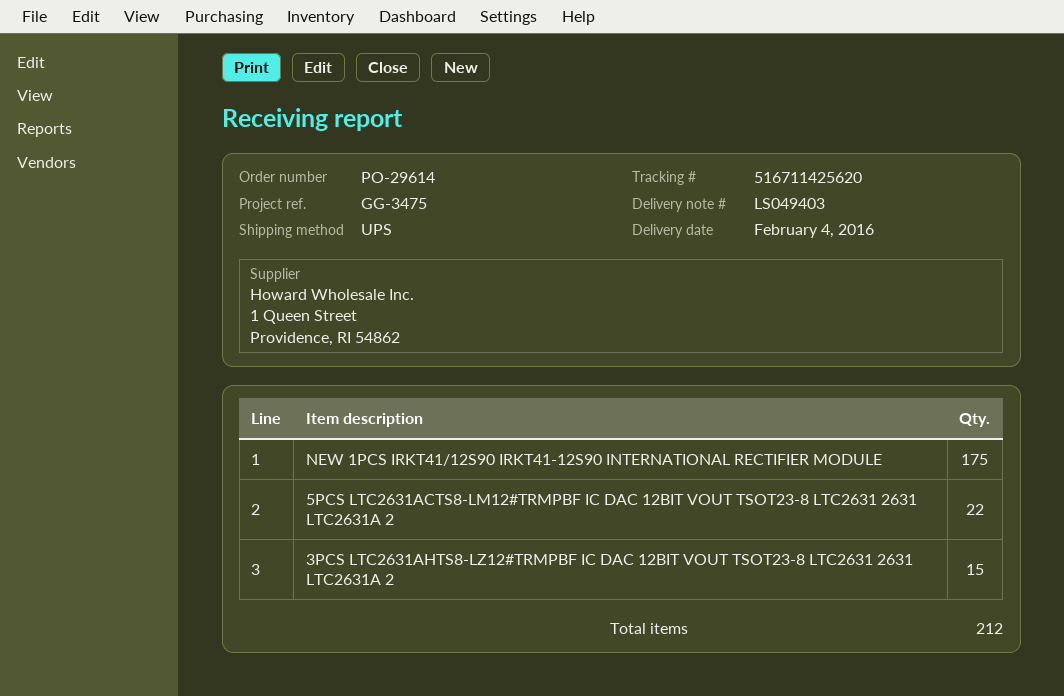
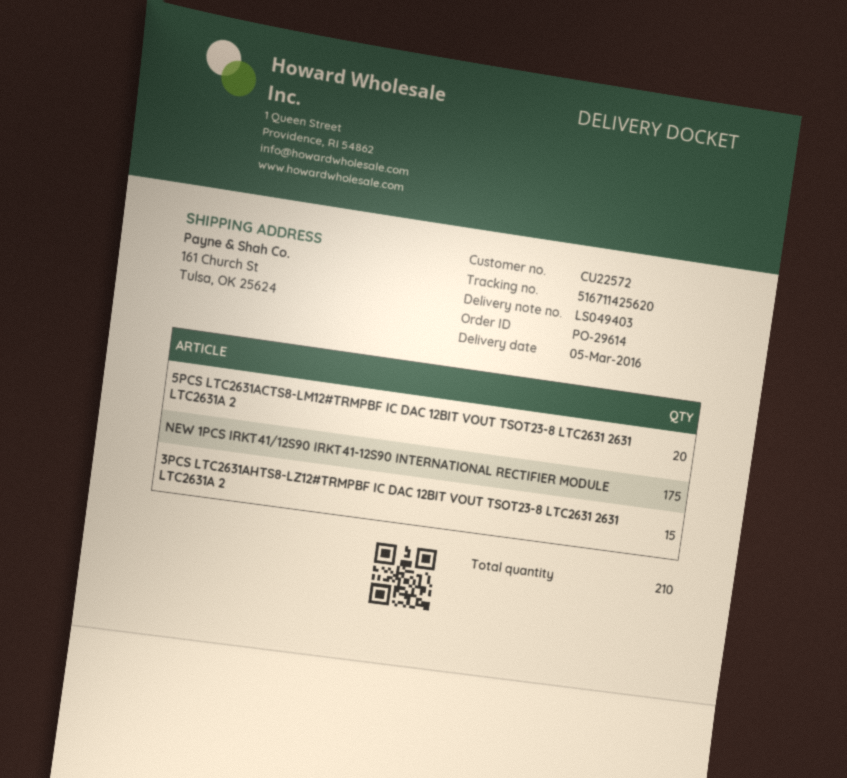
delivery date: 2016-02-04 -> 2016-03-05
5PCS LTC2631ACTS8-LM12#TRMPBF IC DAC 12BIT VOUT TSOT23-8 LTC2631 2631 LTC2631A 2: 22 -> 20
total quantity: 212 -> 210

